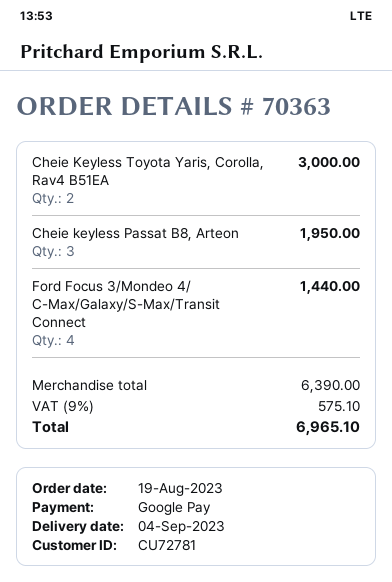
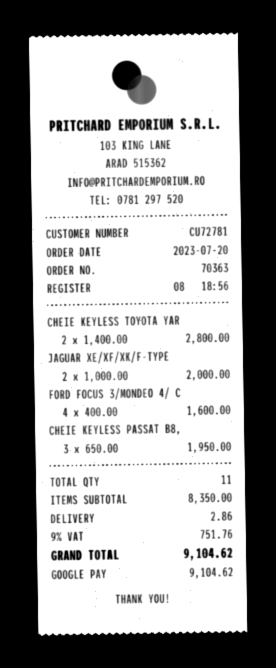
order date: 2023-08-19 -> 2023-07-20
Cheie Keyless Toyota Yaris, Corolla, Rav4 B51EA: 2 for 3000.00 -> 2 for 2800.00
Ford Focus 3/Mondeo 4/ C-Max/Galaxy/S-Max/Transit Connect: 4 for 1440.00 -> 4 for 1600.00
JAGUAR XE/XF/XK/F-TYPE: none -> 2 for 2000.00
subtotal: 6390.00 -> 8350.00
shipping: none -> 2.86
tax: 9% = 575.10 -> 9% = 751.76
total: 6965.10 -> 9104.62

